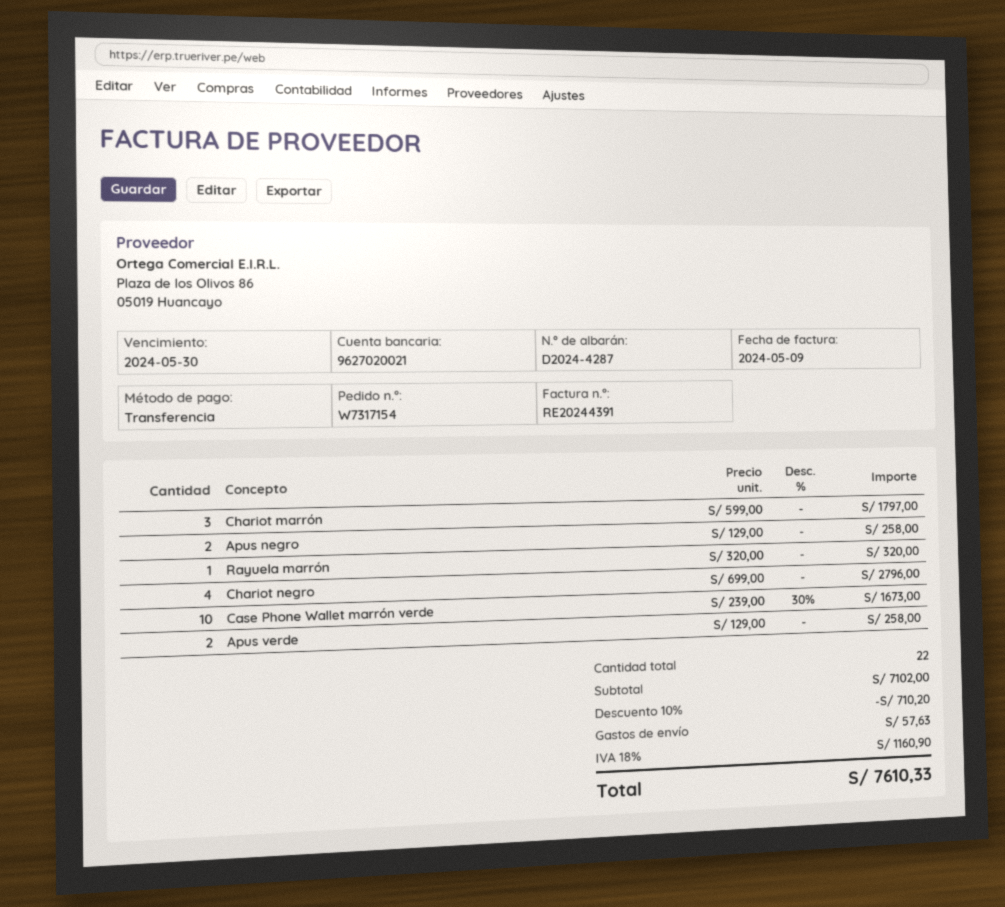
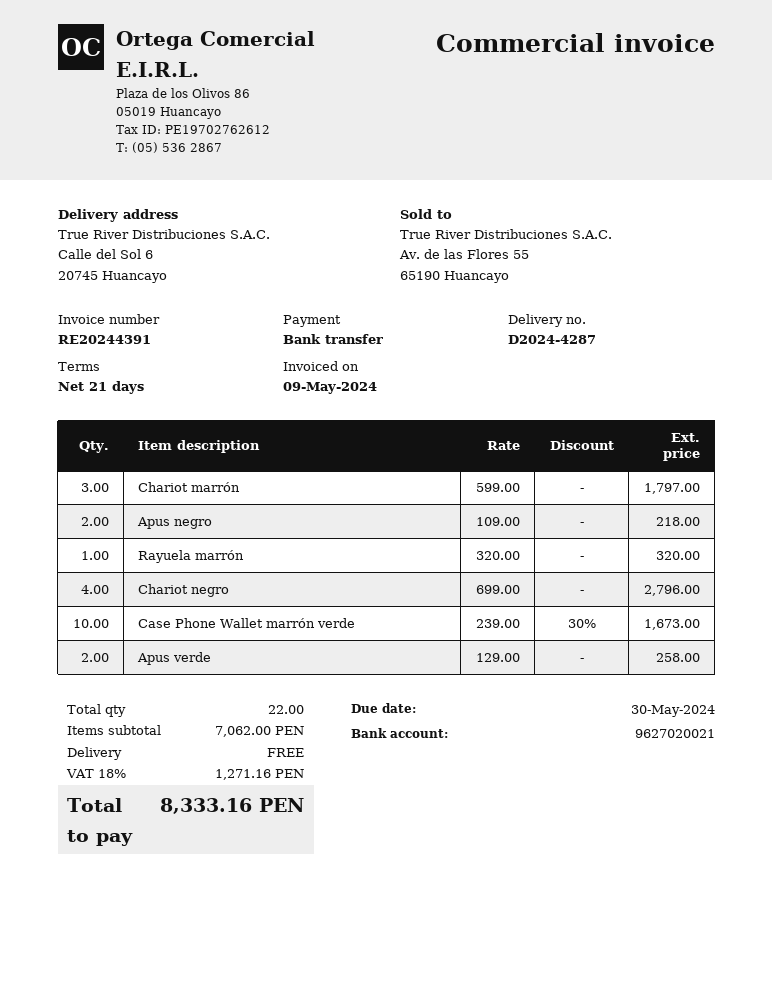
Apus negro: 2 x 129.00 = 258.00 -> 2 x 109.00 = 218.00
subtotal: 7102.00 -> 7062.00
discount: 10% = 710.20 -> none
shipping: 57.63 -> 0.00
tax: 18% = 1160.90 -> 18% = 1271.16
total: 7610.33 -> 8333.16

